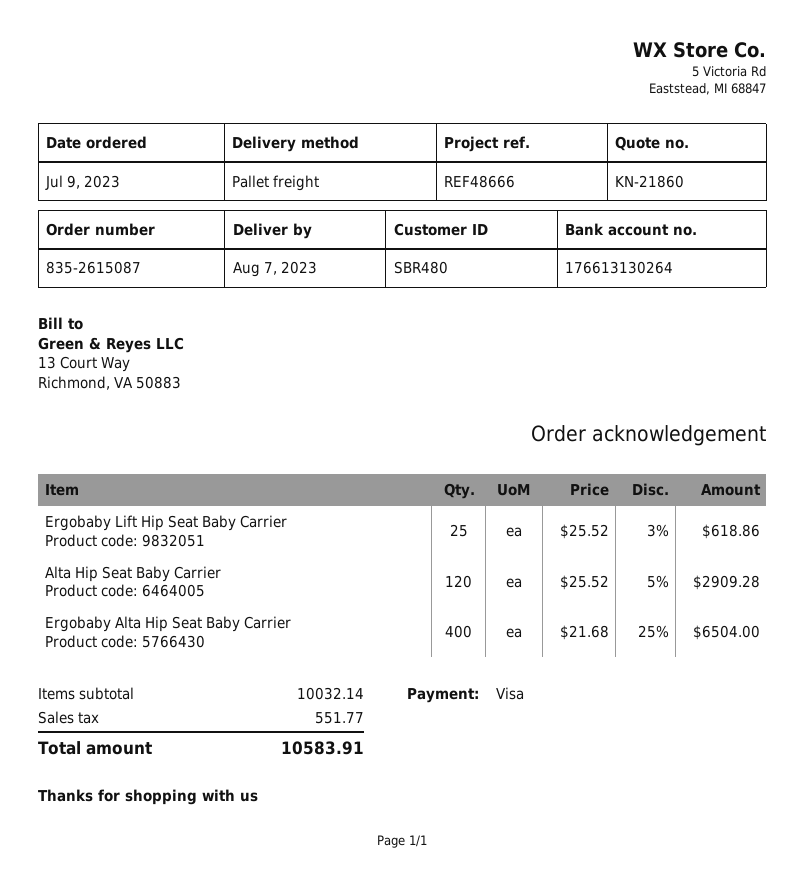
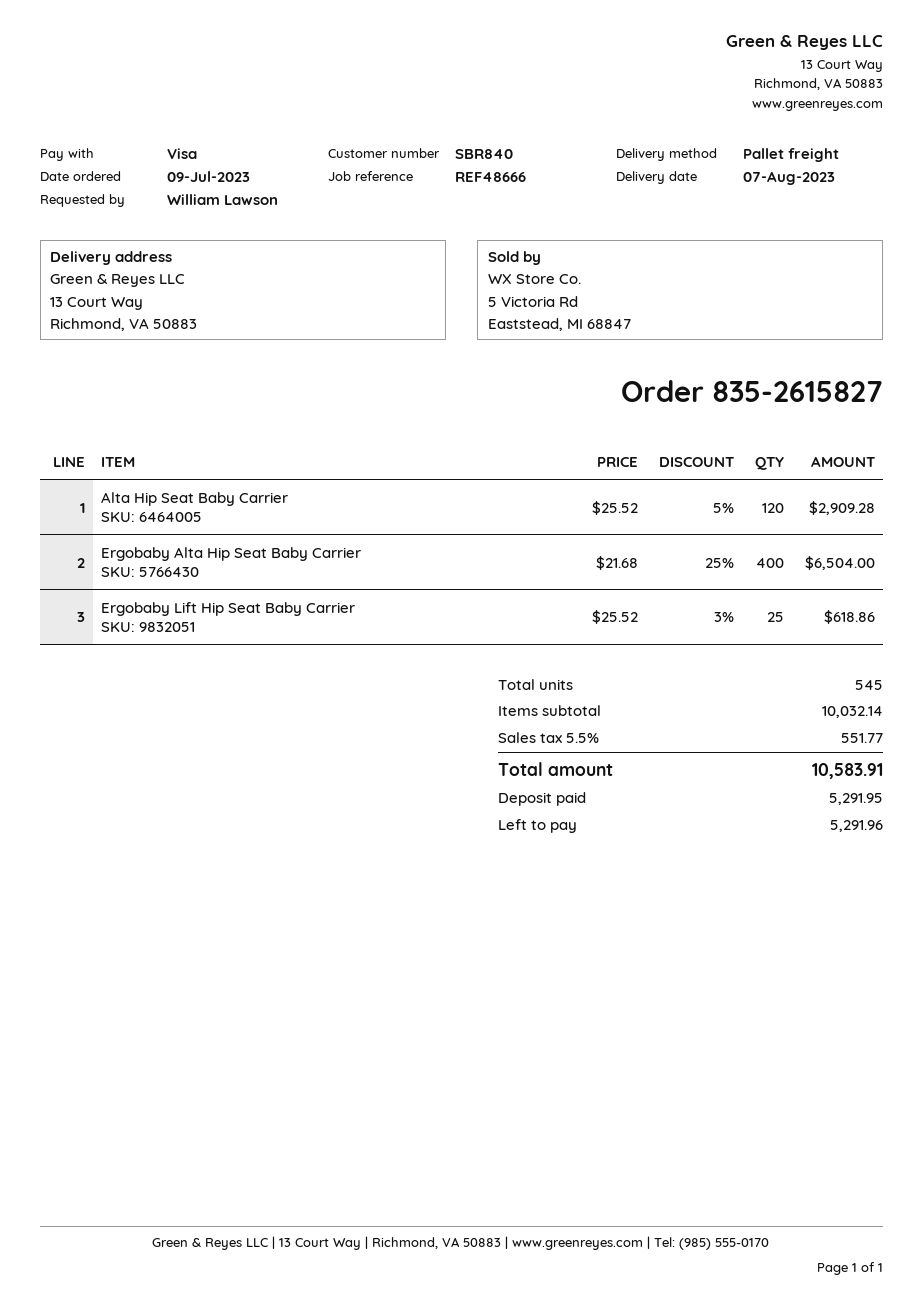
order number: 835-2615087 -> 835-2615827
customer number: SBR480 -> SBR840

